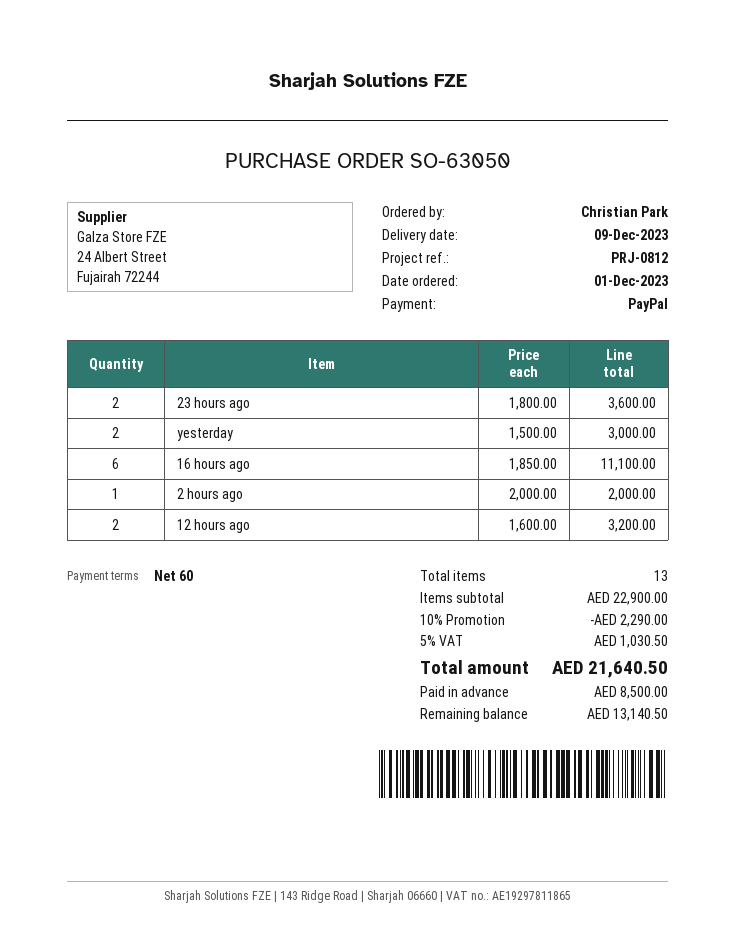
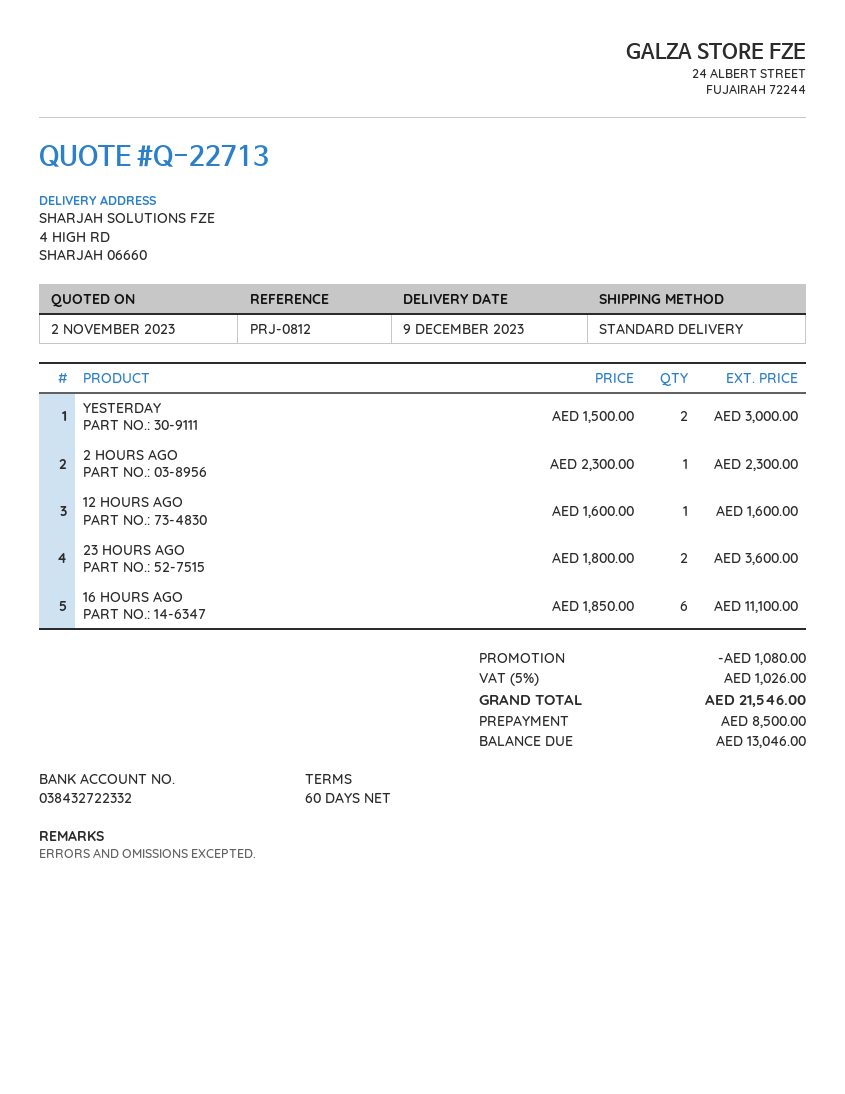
2 hours ago: 1 x 2000.00 = 2000.00 -> 1 x 2300.00 = 2300.00
12 hours ago: 2 x 1600.00 = 3200.00 -> 1 x 1600.00 = 1600.00
discount: 2290.00 -> 1080.00
tax: 5% = 1030.50 -> 5% = 1026.00
total: 21640.50 -> 21546.00
balance: 13140.50 -> 13046.00

